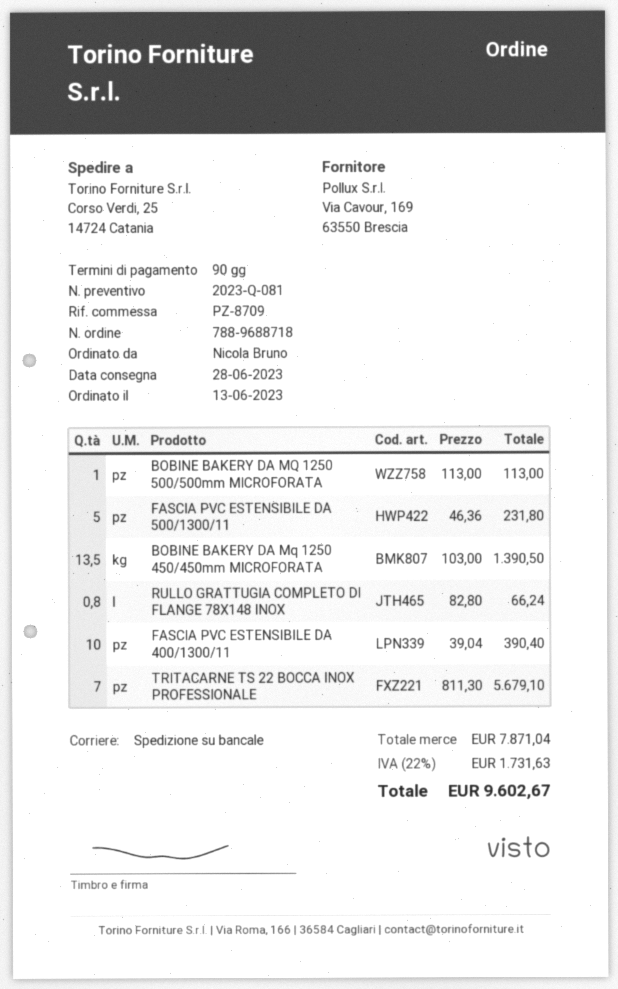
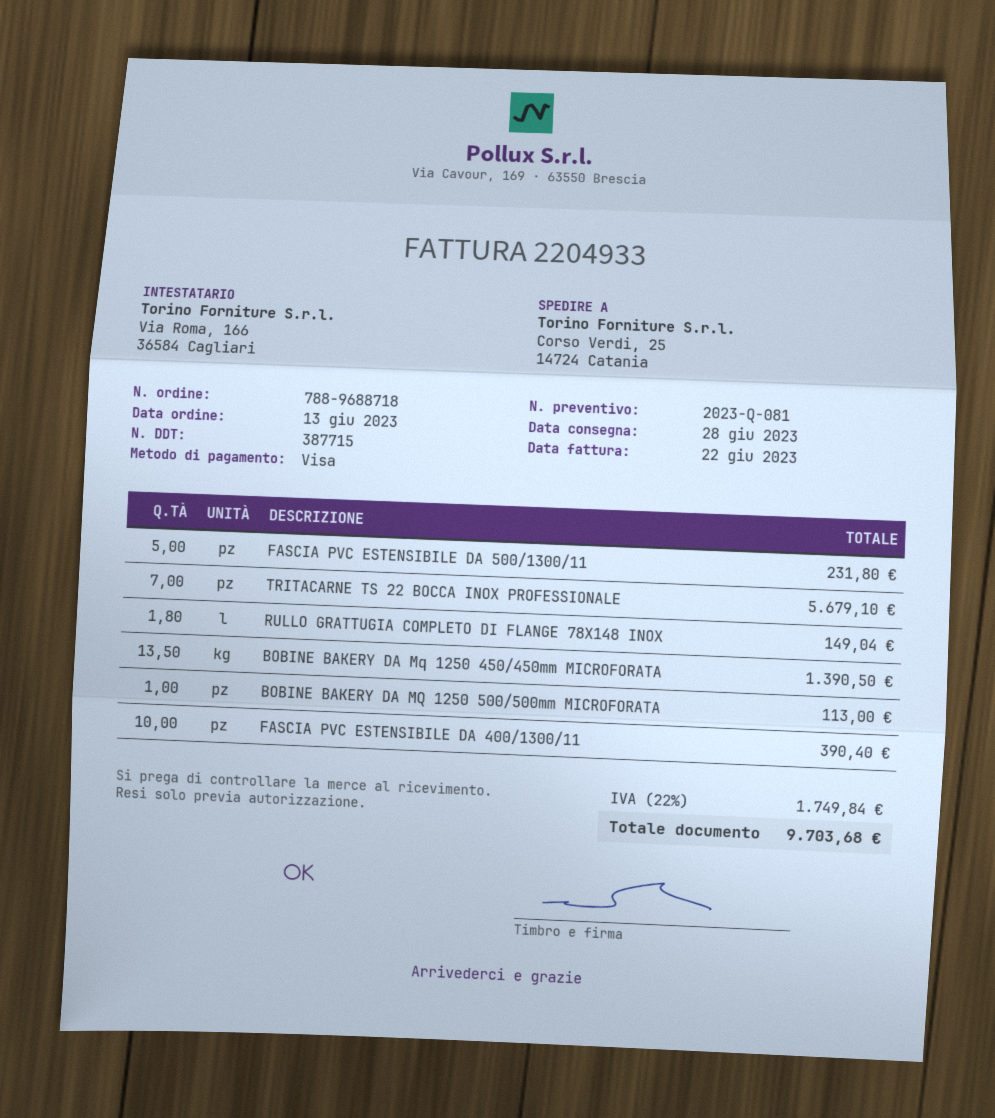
RULLO GRATTUGIA COMPLETO DI FLANGE 78X148 INOX: 0.8 for 66.24 -> 1.8 for 149.04
tax: 22% = 1731.63 -> 22% = 1749.84
total: 9602.67 -> 9703.68

